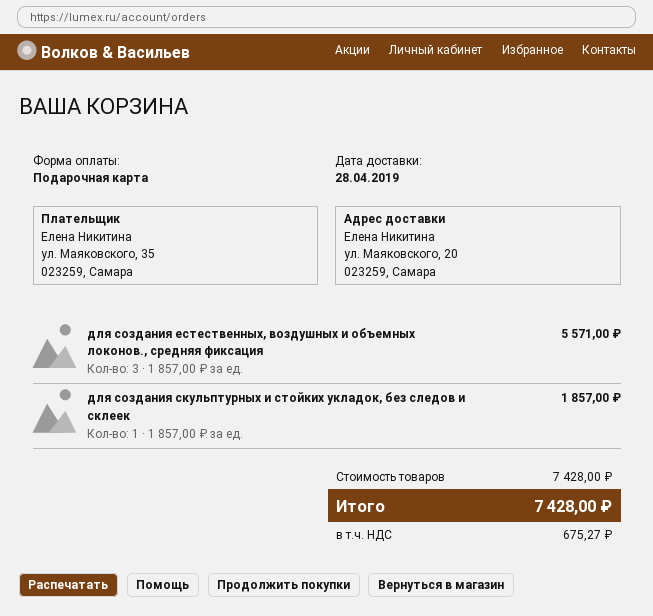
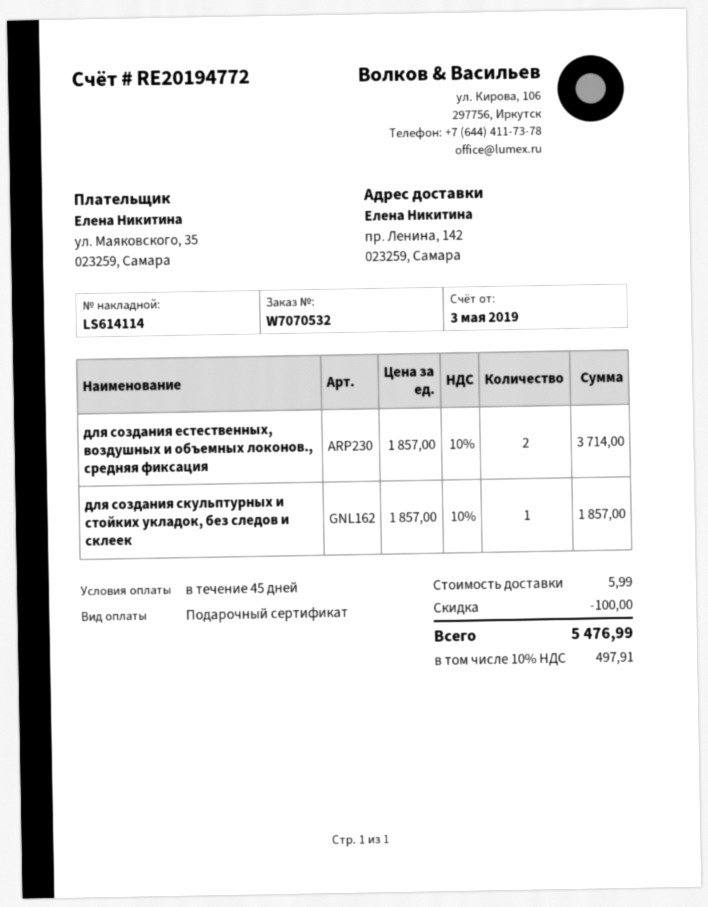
ship to: ул. Маяковского, 20, 023259, Самара -> пр. Ленина, 142, 023259, Самара
для создания естественных, воздушных и объемных локонов., средняя фиксация: 3 x 1857.00 = 5571.00 -> 2 x 1857.00 = 3714.00
discount: none -> 100.00
shipping: none -> 5.99
tax: 675.27 -> 497.91
total: 7428.00 -> 5476.99

